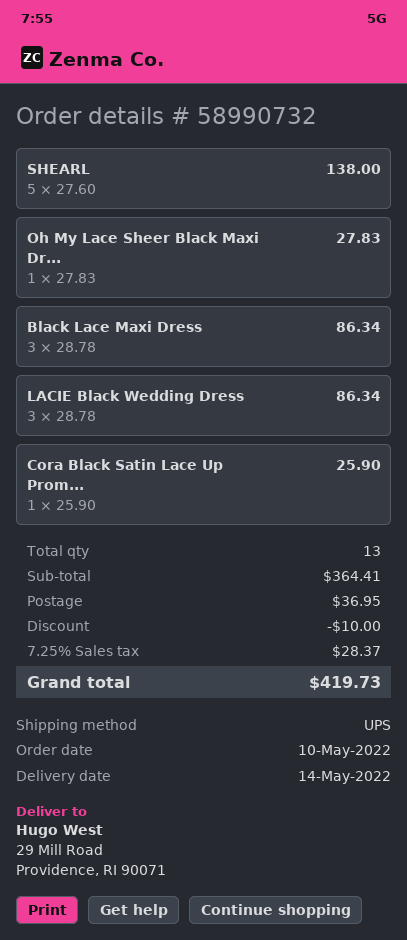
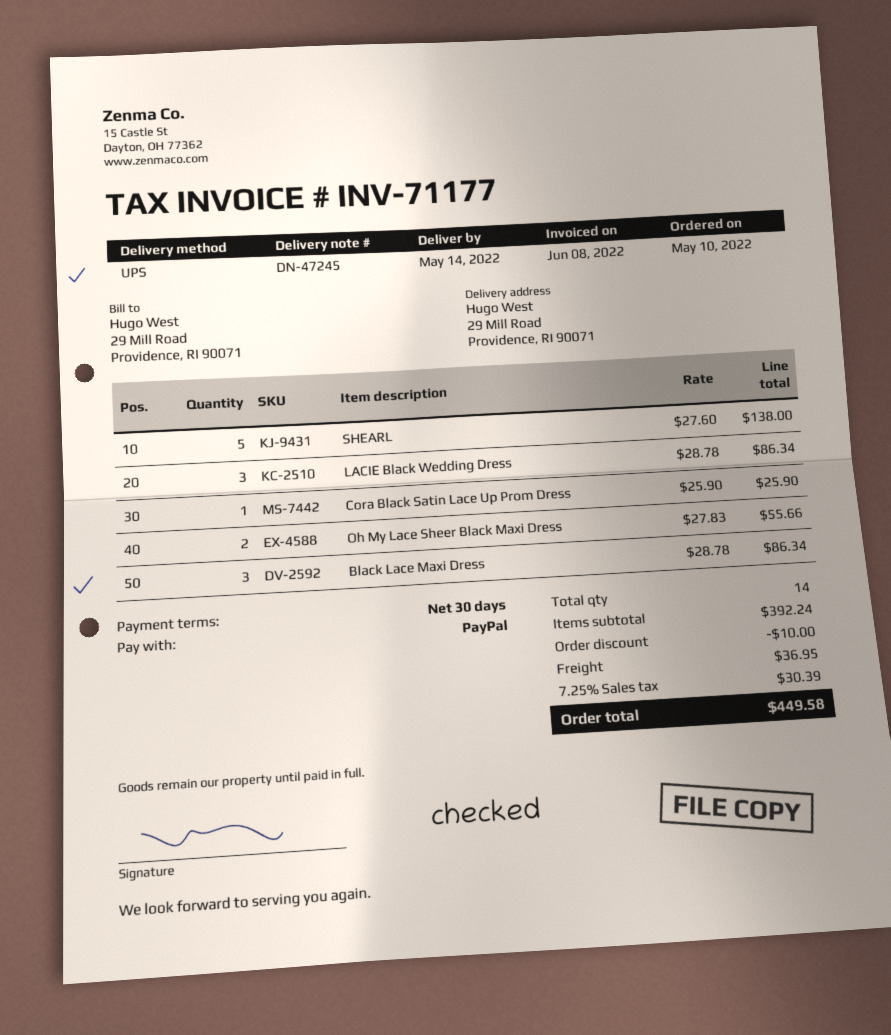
Oh My Lace Sheer Black Maxi Dr...: 1 x 27.83 = 27.83 -> 2 x 27.83 = 55.66
total quantity: 13 -> 14
subtotal: 364.41 -> 392.24
tax: 7.25% = 28.37 -> 7.25% = 30.39
total: 419.73 -> 449.58

